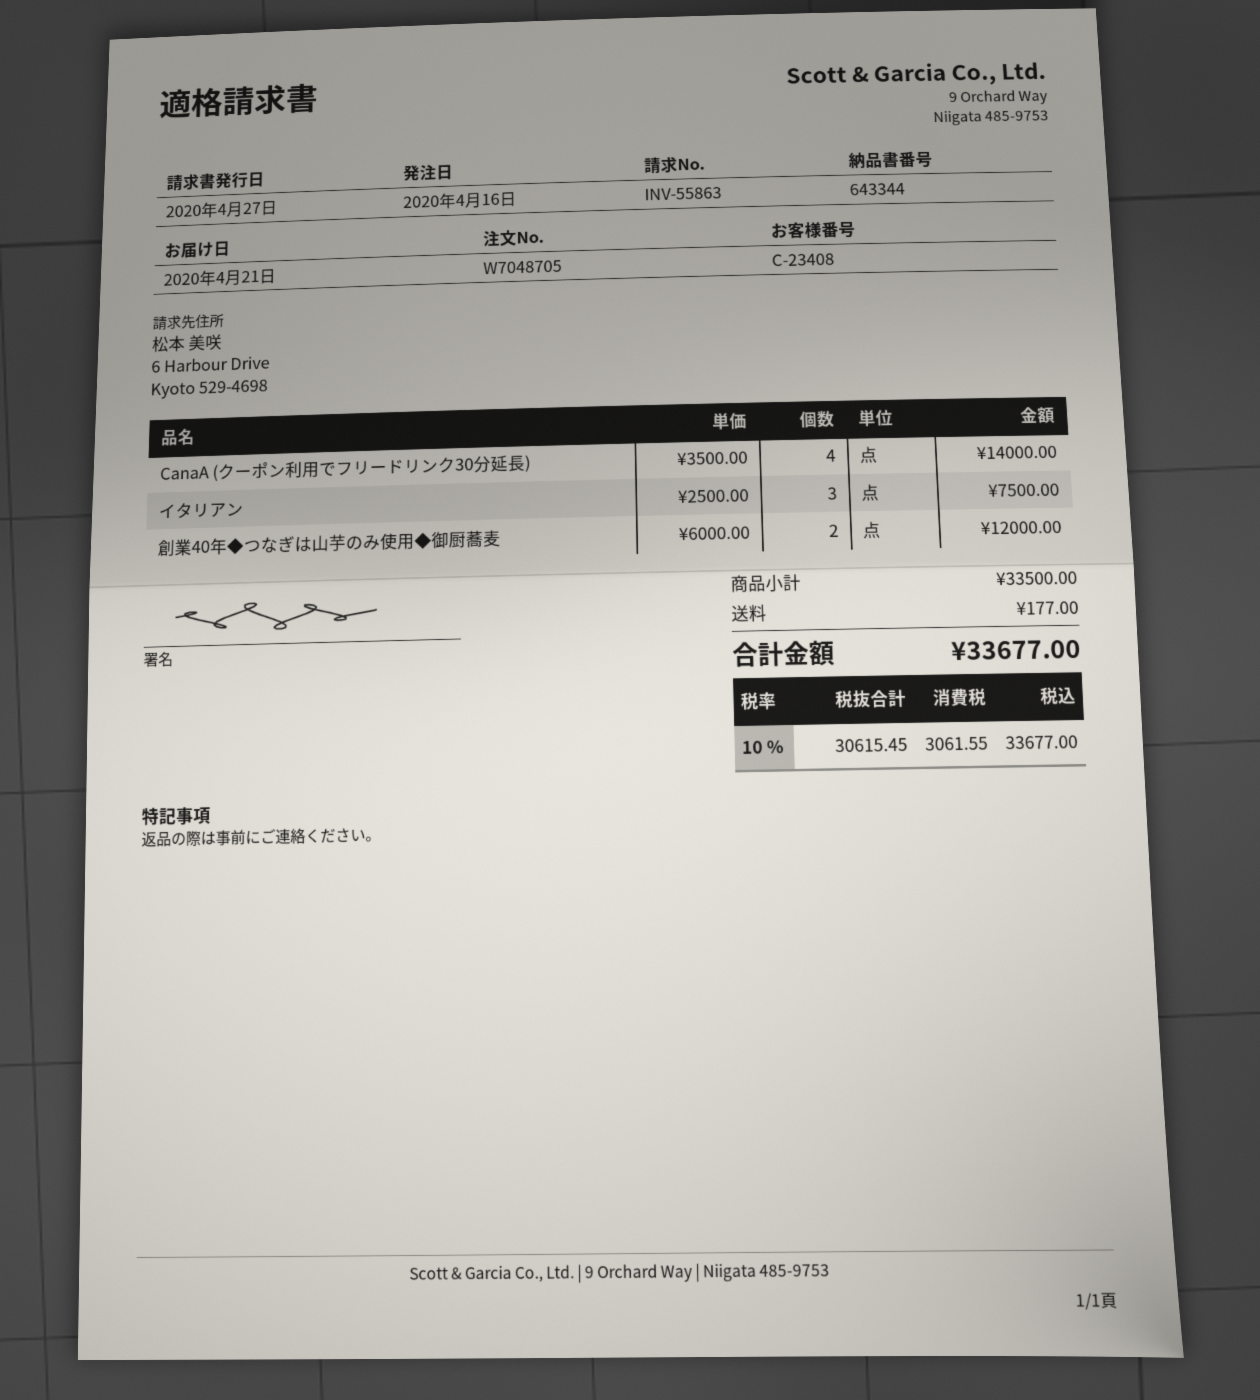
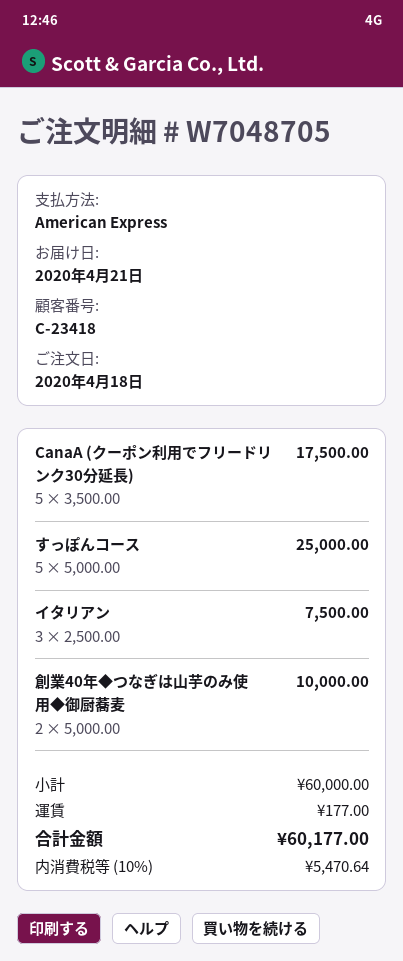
order date: 2020-04-16 -> 2020-04-18
customer number: C-23408 -> C-23418
CanaA (クーポン利用でフリードリンク30分延長): 4 x 3500.00 = 14000.00 -> 5 x 3500.00 = 17500.00
創業40年◆つなぎは山芋のみ使用◆御厨蕎麦: 2 x 6000.00 = 12000.00 -> 2 x 5000.00 = 10000.00
すっぽんコース: none -> 5 x 5000.00 = 25000.00
subtotal: 33500.00 -> 60000.00
tax: 10% = 3061.55 -> 10% = 5470.64
total: 33677.00 -> 60177.00

